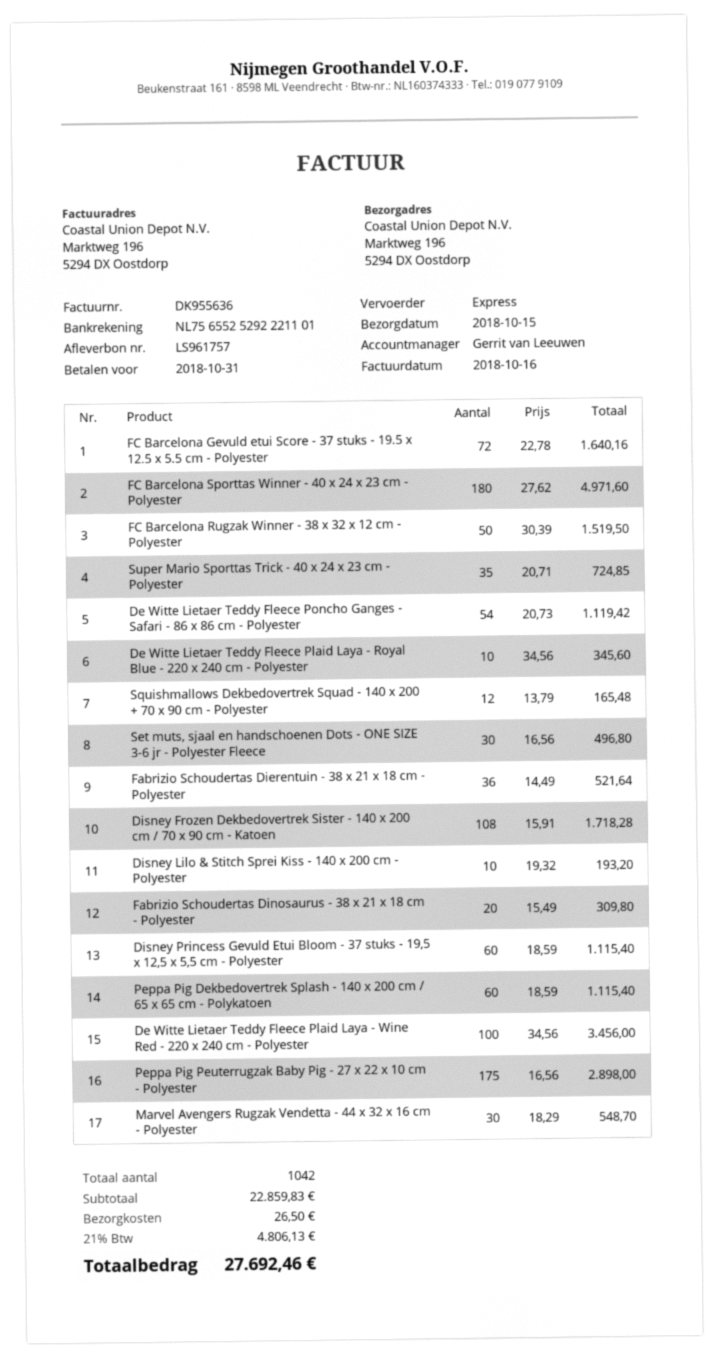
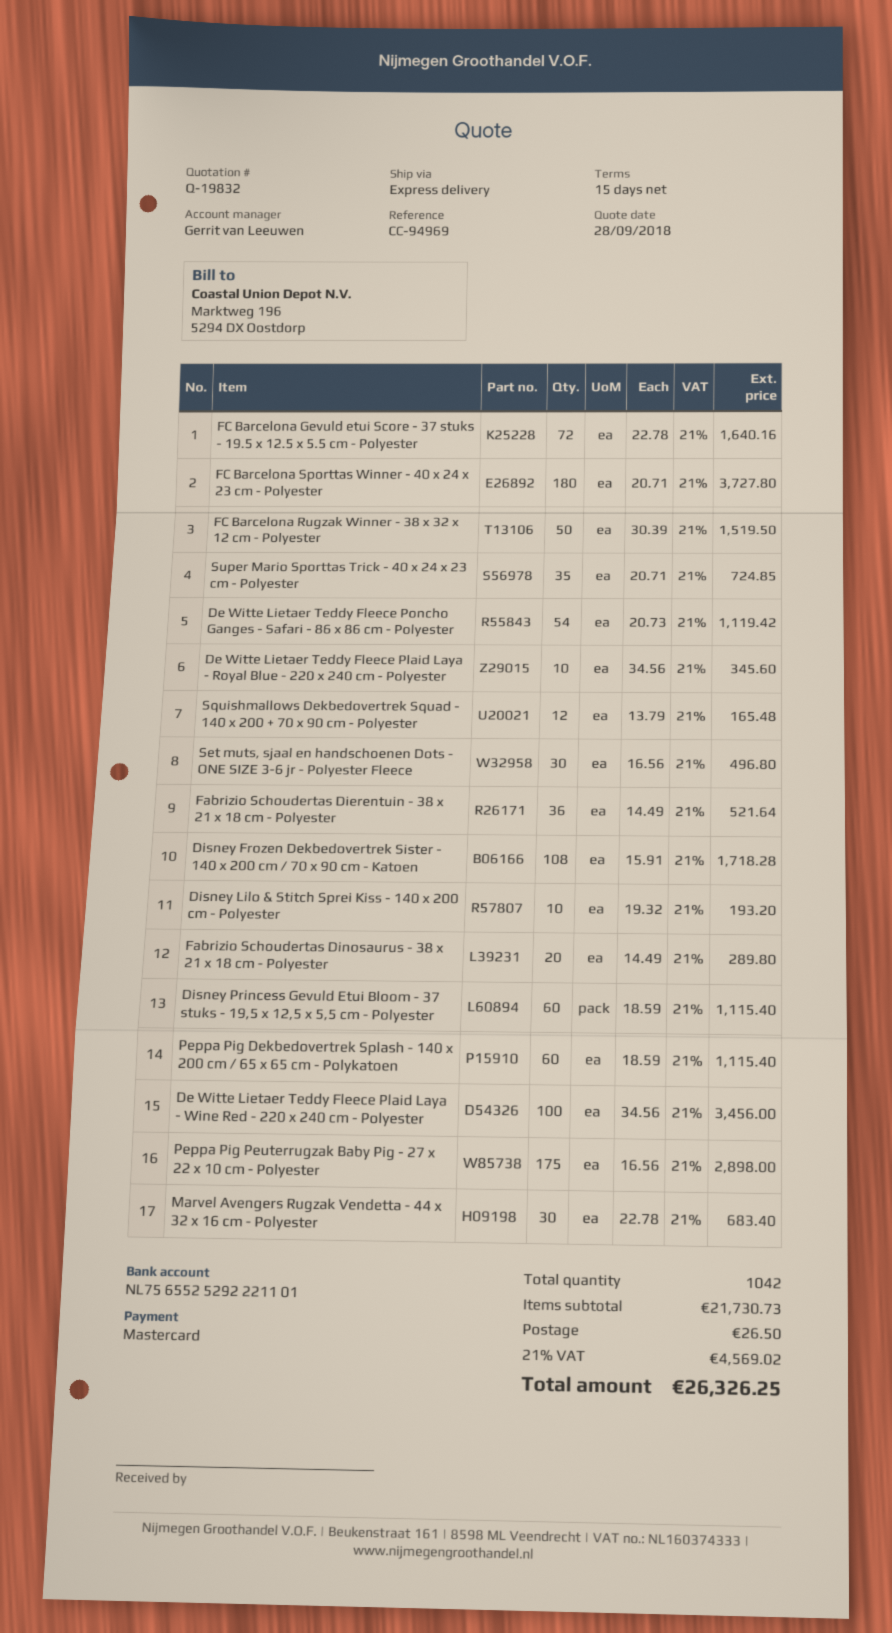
FC Barcelona Sporttas Winner - 40 x 24 x 23 cm - Polyester: 180 x 27.62 = 4971.60 -> 180 x 20.71 = 3727.80
Fabrizio Schoudertas Dinosaurus - 38 x 21 x 18 cm - Polyester: 20 x 15.49 = 309.80 -> 20 x 14.49 = 289.80
Marvel Avengers Rugzak Vendetta - 44 x 32 x 16 cm - Polyester: 30 x 18.29 = 548.70 -> 30 x 22.78 = 683.40
subtotal: 22859.83 -> 21730.73
tax: 21% = 4806.13 -> 21% = 4569.02
total: 27692.46 -> 26326.25

